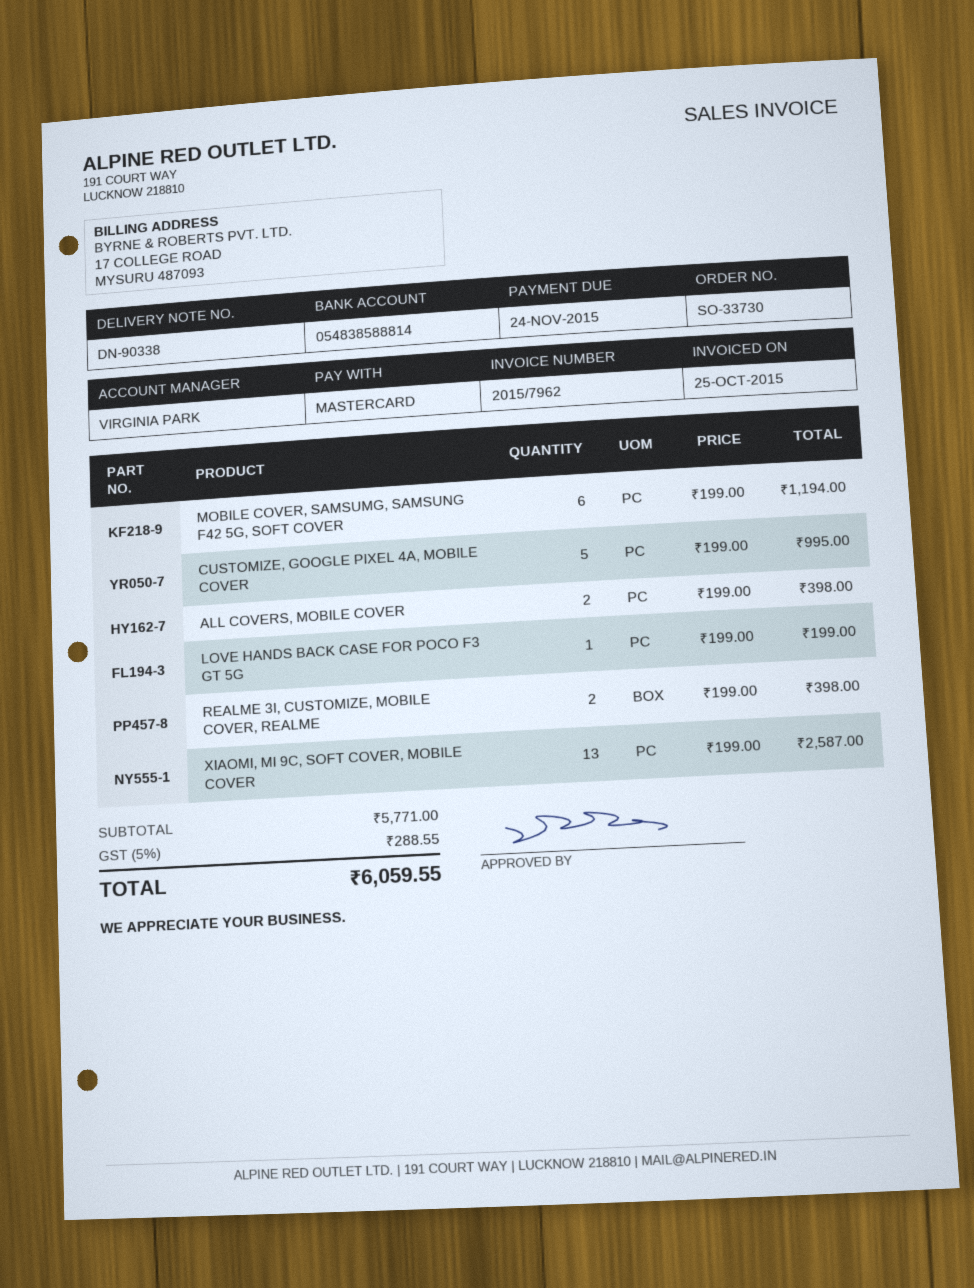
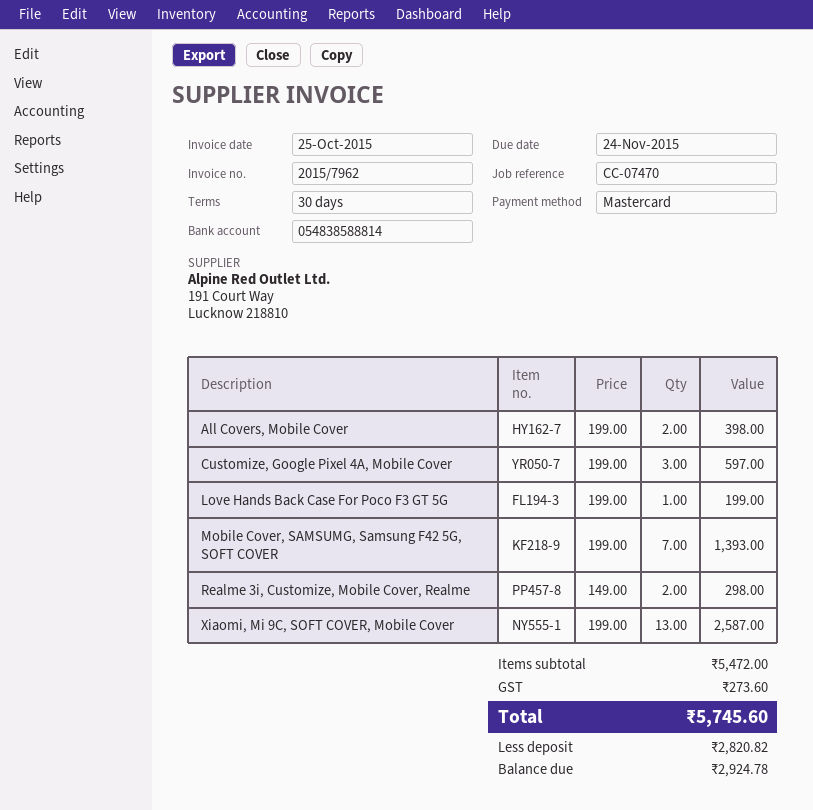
MOBILE COVER, SAMSUMG, SAMSUNG F42 5G, SOFT COVER: 6 x 199.00 = 1194.00 -> 7 x 199.00 = 1393.00
CUSTOMIZE, GOOGLE PIXEL 4A, MOBILE COVER: 5 x 199.00 = 995.00 -> 3 x 199.00 = 597.00
REALME 3I, CUSTOMIZE, MOBILE COVER, REALME: 2 x 199.00 = 398.00 -> 2 x 149.00 = 298.00
subtotal: 5771.00 -> 5472.00
tax: 288.55 -> 273.60
total: 6059.55 -> 5745.60

